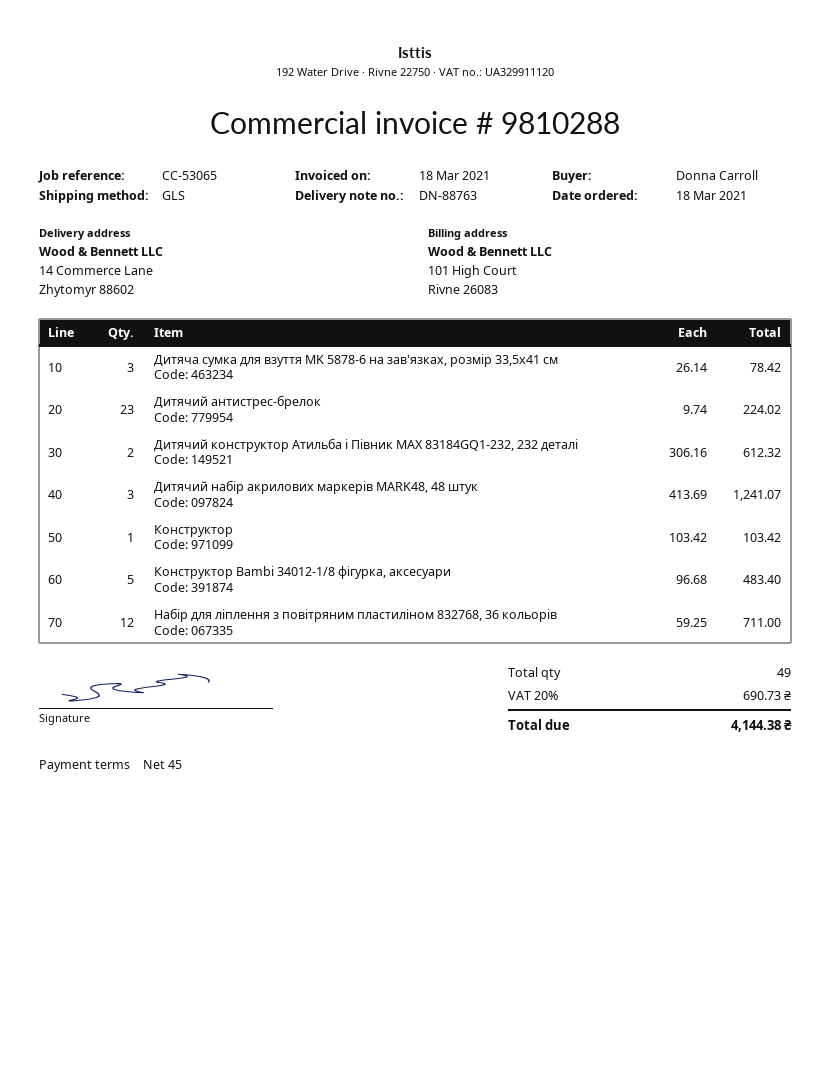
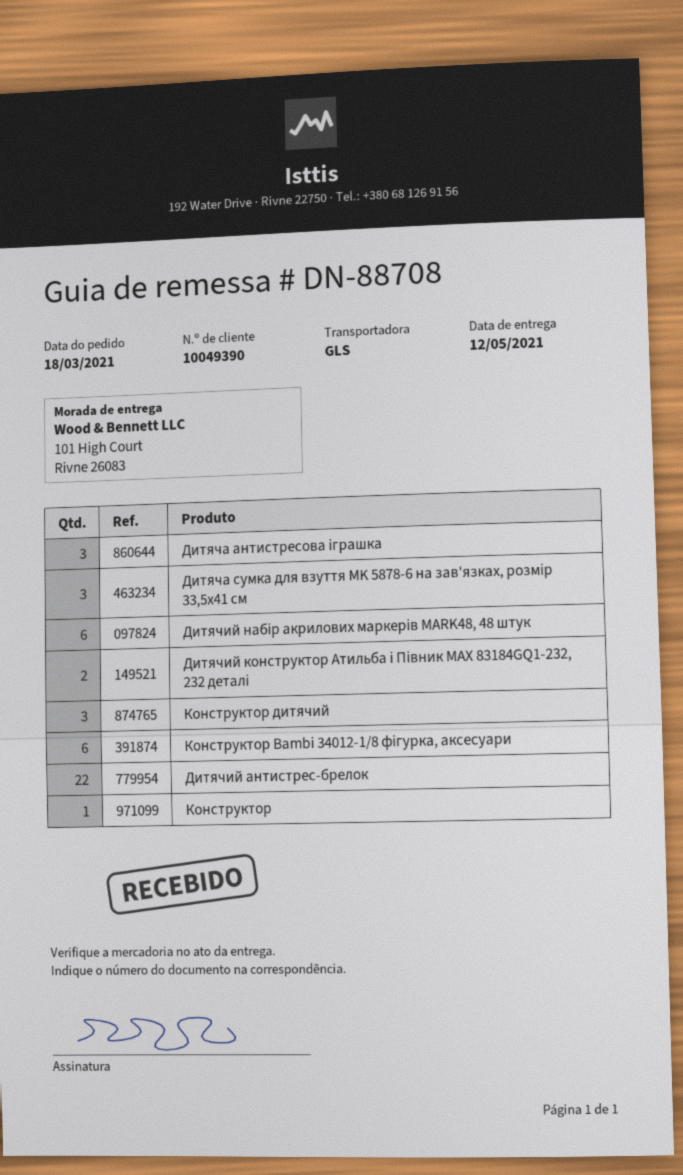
delivery note number: DN-88763 -> DN-88708
ship to: 14 Commerce Lane, Zhytomyr 88602 -> 101 High Court, Rivne 26083
Дитячий антистрес-брелок: 23 -> 22
Дитячий набір акрилових маркерів MARK48, 48 штук: 3 -> 6
Конструктор Bambi 34012-1/8 фігурка, аксесуари: 5 -> 6
Набір для ліплення з повітряним пластиліном 832768, 36 кольорів: 12 -> none
Дитяча антистресова іграшка: none -> 3
Конструктор дитячий: none -> 3

